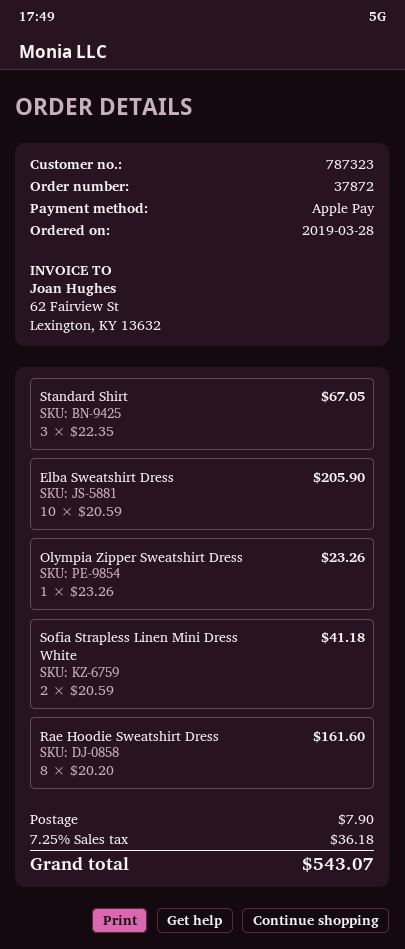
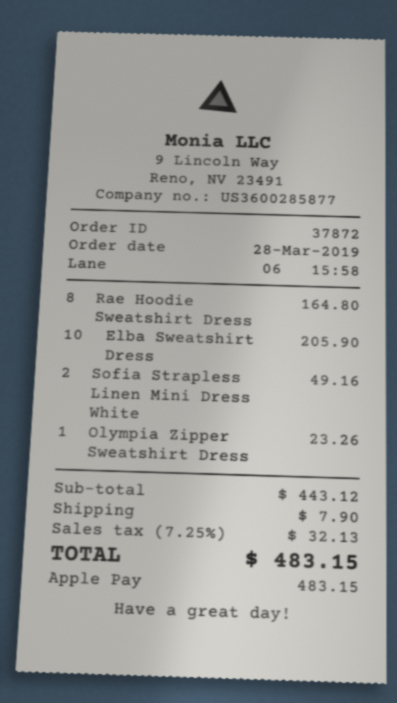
Standard Shirt: 3 for 67.05 -> none
Sofia Strapless Linen Mini Dress White: 2 for 41.18 -> 2 for 49.16
Rae Hoodie Sweatshirt Dress: 8 for 161.60 -> 8 for 164.80
tax: 7.25% = 36.18 -> 7.25% = 32.13
total: 543.07 -> 483.15

